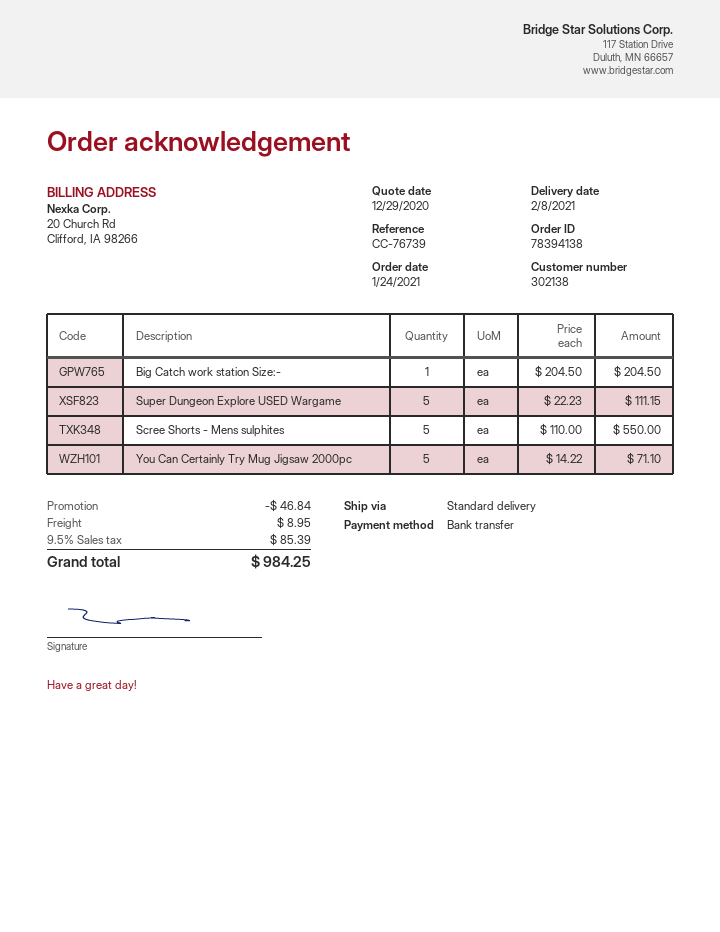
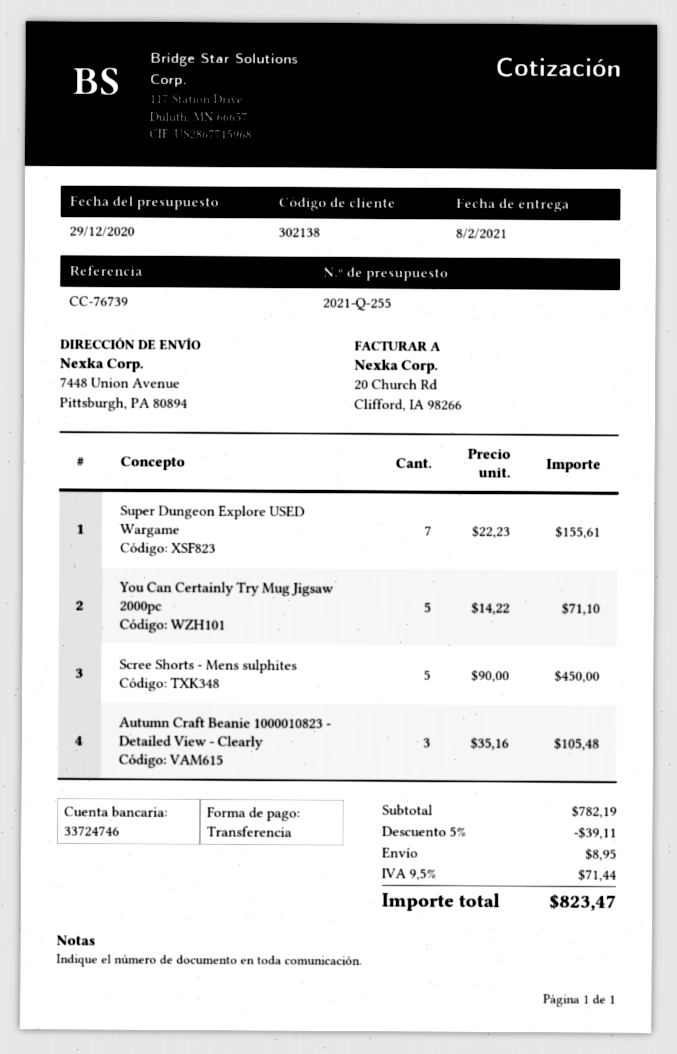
Big Catch work station Size:-: 1 x 204.50 = 204.50 -> none
Super Dungeon Explore USED Wargame: 5 x 22.23 = 111.15 -> 7 x 22.23 = 155.61
Scree Shorts - Mens sulphites: 5 x 110.00 = 550.00 -> 5 x 90.00 = 450.00
Autumn Craft Beanie 1000010823 - Detailed View - Clearly: none -> 3 x 35.16 = 105.48
discount: 46.84 -> 39.11
tax: 9.5% = 85.39 -> 9.5% = 71.44
total: 984.25 -> 823.47

